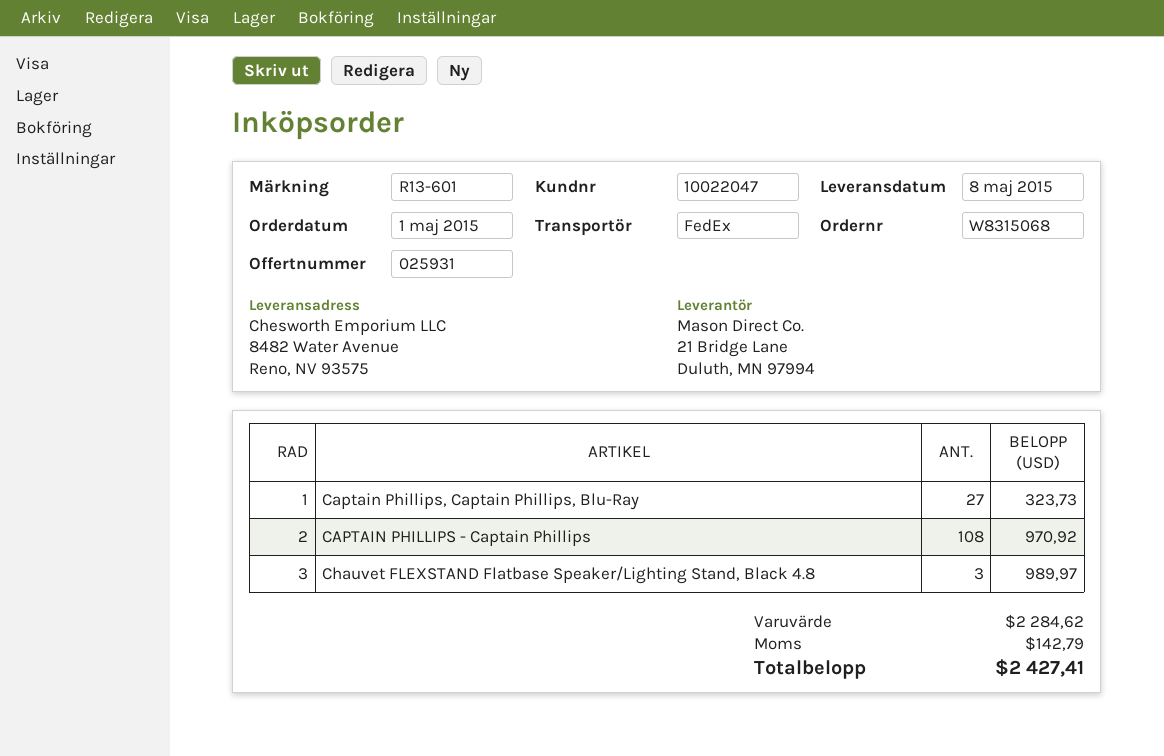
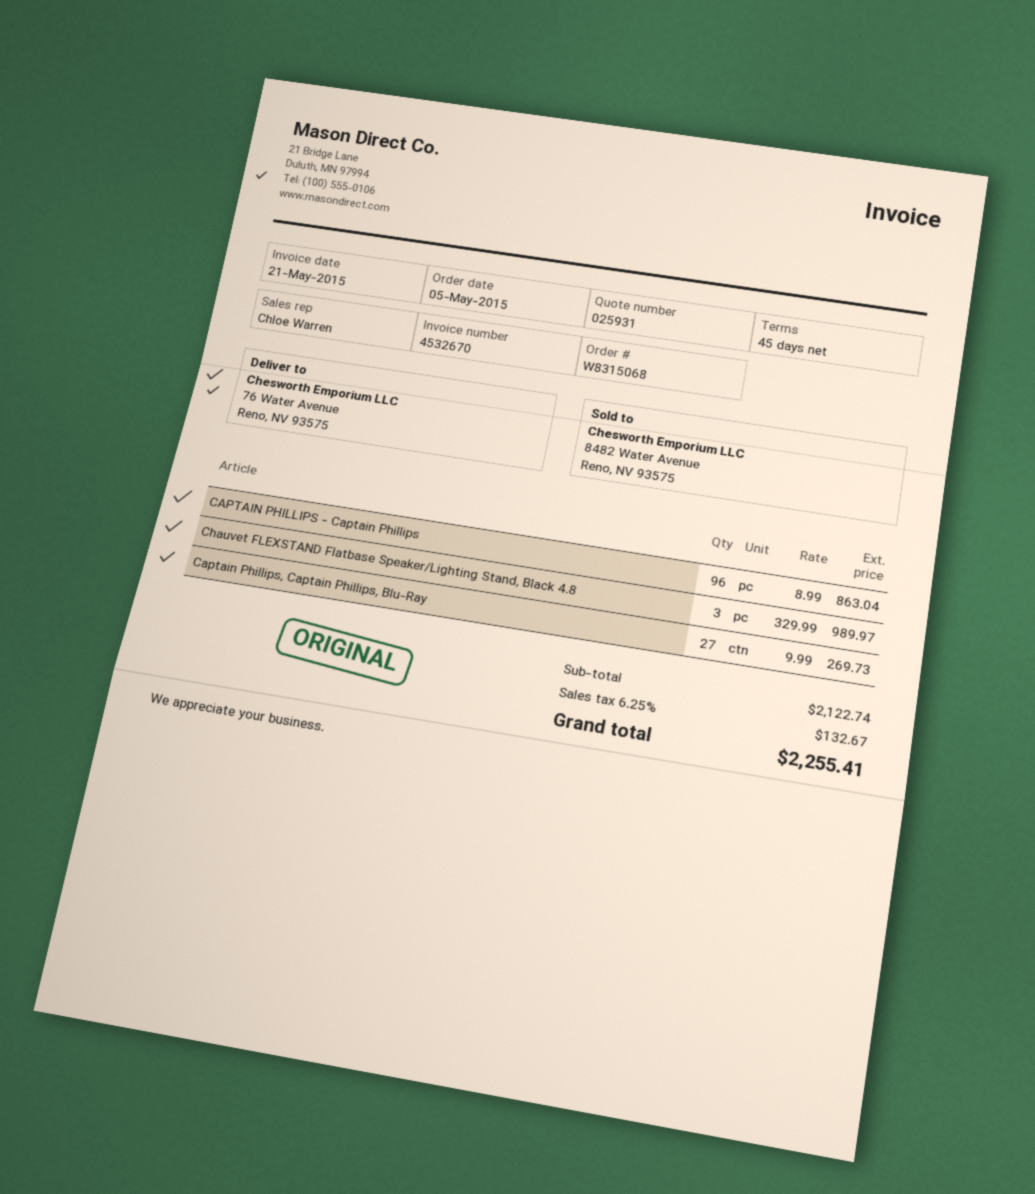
order date: 2015-05-01 -> 2015-05-05
ship to: 8482 Water Avenue, Reno, NV 93575 -> 76 Water Avenue, Reno, NV 93575
Captain Phillips, Captain Phillips, Blu-Ray: 27 for 323.73 -> 27 for 269.73
CAPTAIN PHILLIPS - Captain Phillips: 108 for 970.92 -> 96 for 863.04
subtotal: 2284.62 -> 2122.74
tax: 142.79 -> 132.67
total: 2427.41 -> 2255.41

